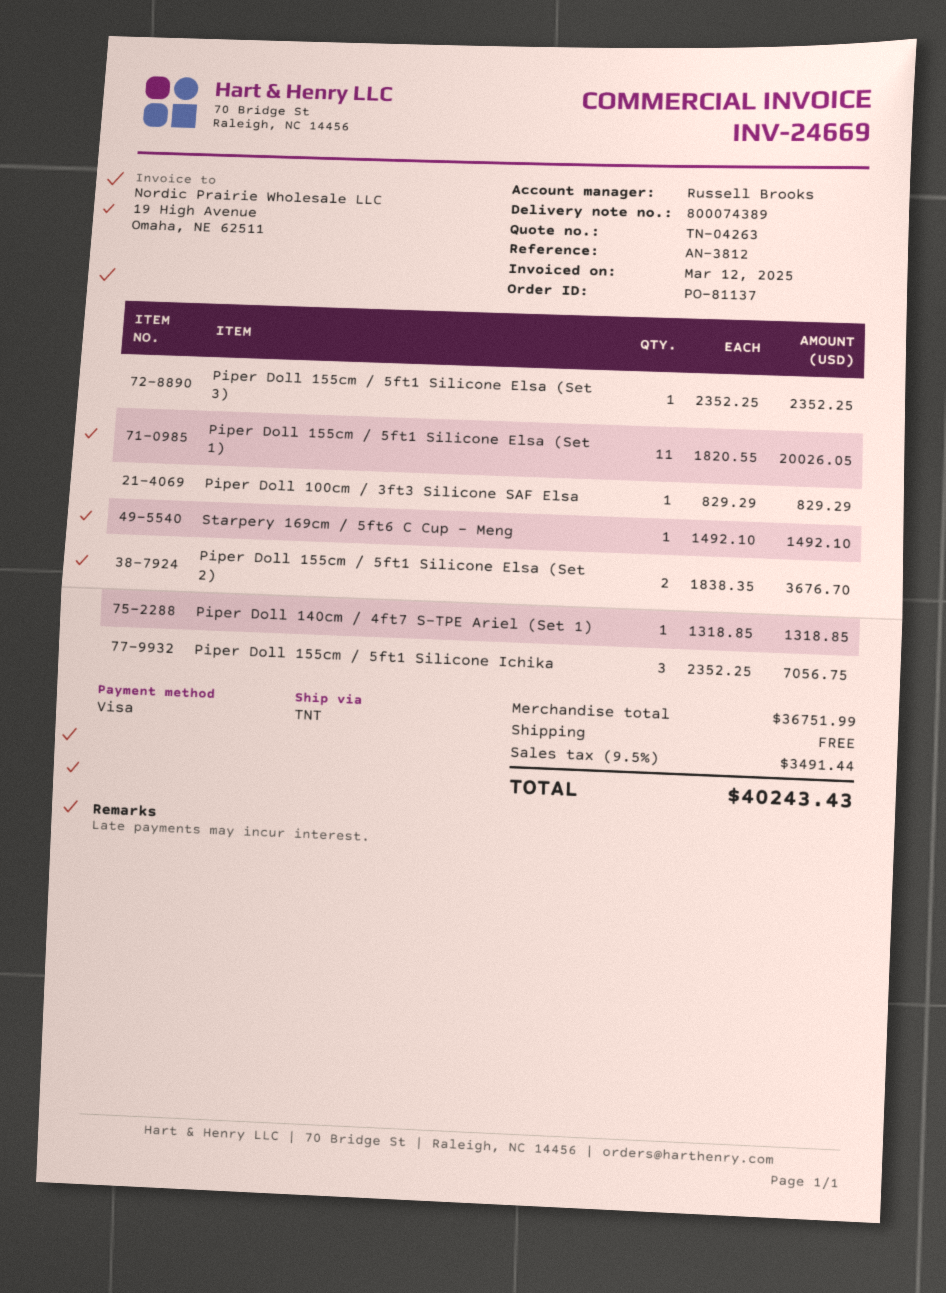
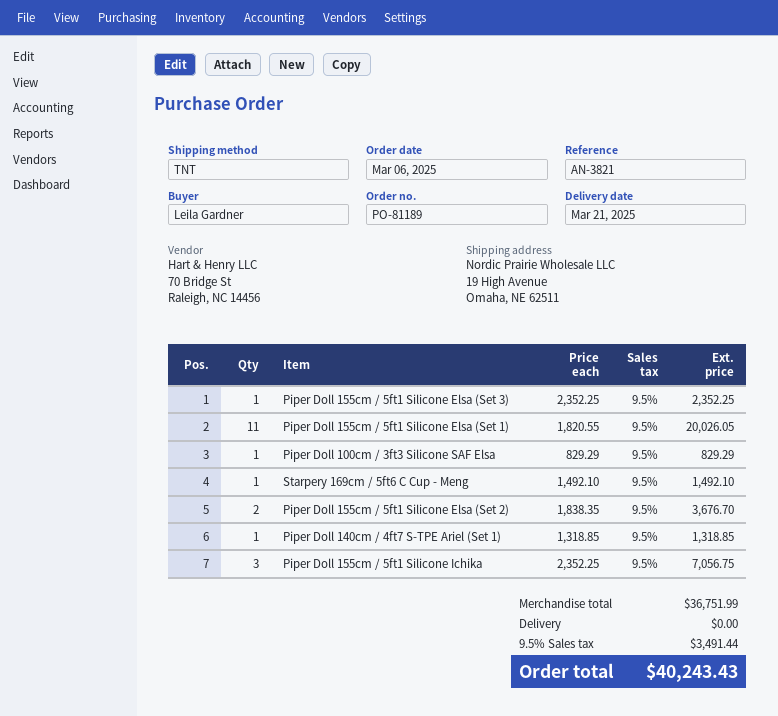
order number: PO-81137 -> PO-81189
reference: AN-3812 -> AN-3821

